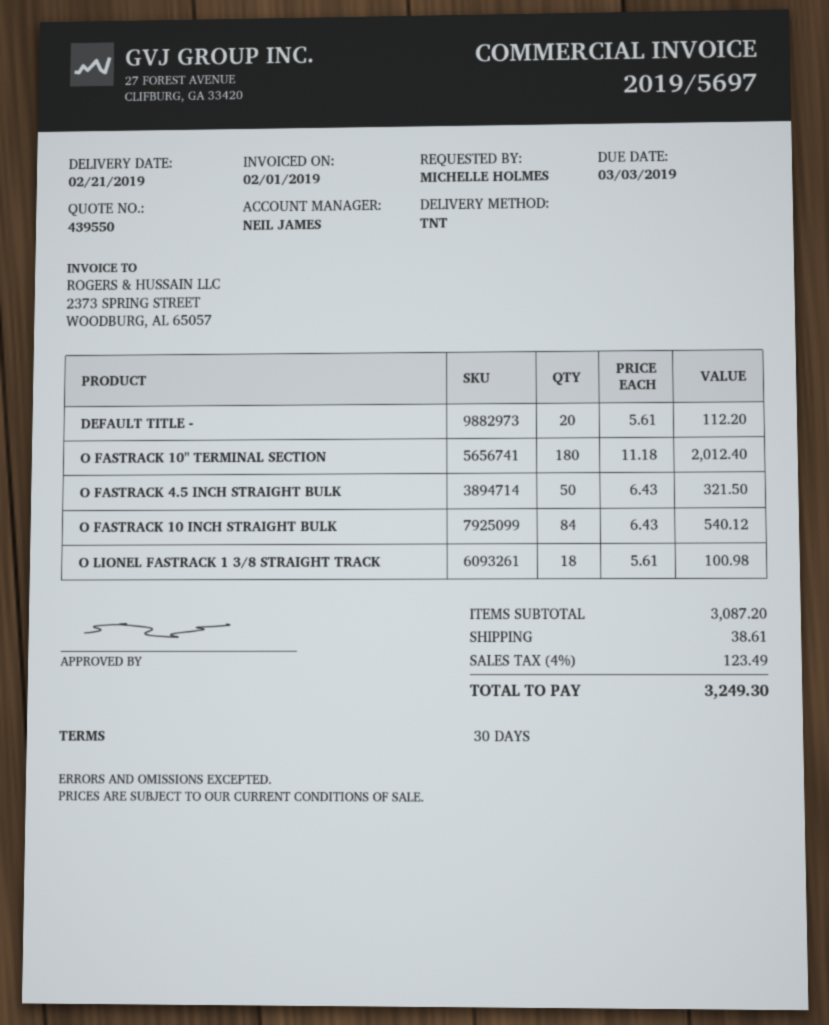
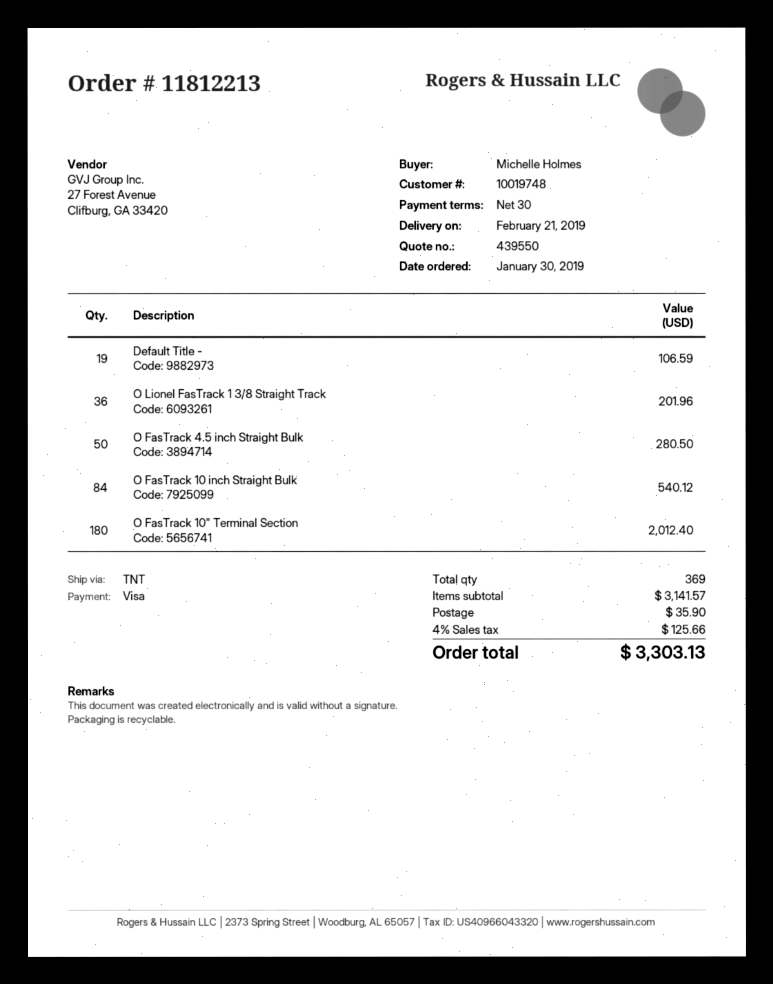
DEFAULT TITLE -: 20 for 112.20 -> 19 for 106.59
O FASTRACK 4.5 INCH STRAIGHT BULK: 50 for 321.50 -> 50 for 280.50
O LIONEL FASTRACK 1 3/8 STRAIGHT TRACK: 18 for 100.98 -> 36 for 201.96
subtotal: 3087.20 -> 3141.57
shipping: 38.61 -> 35.90
tax: 4% = 123.49 -> 4% = 125.66
total: 3249.30 -> 3303.13

